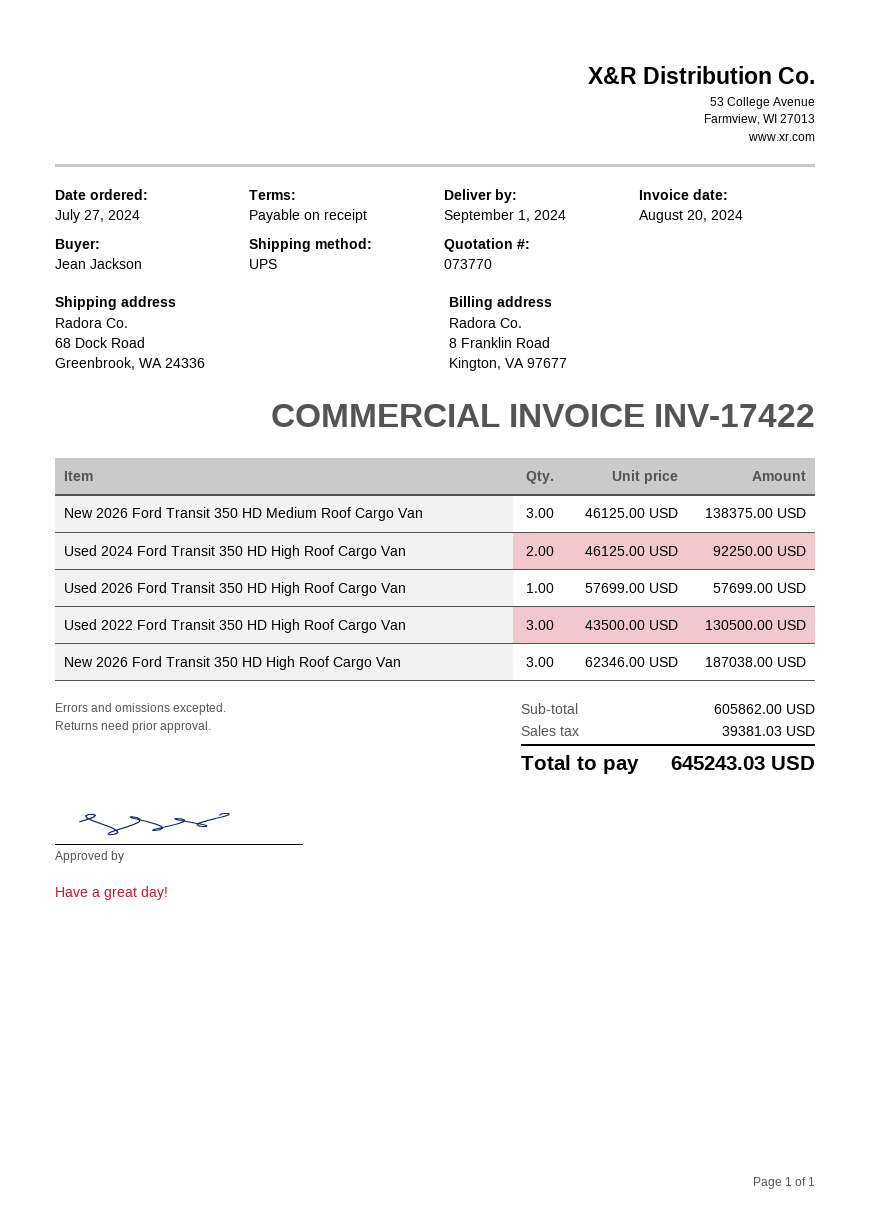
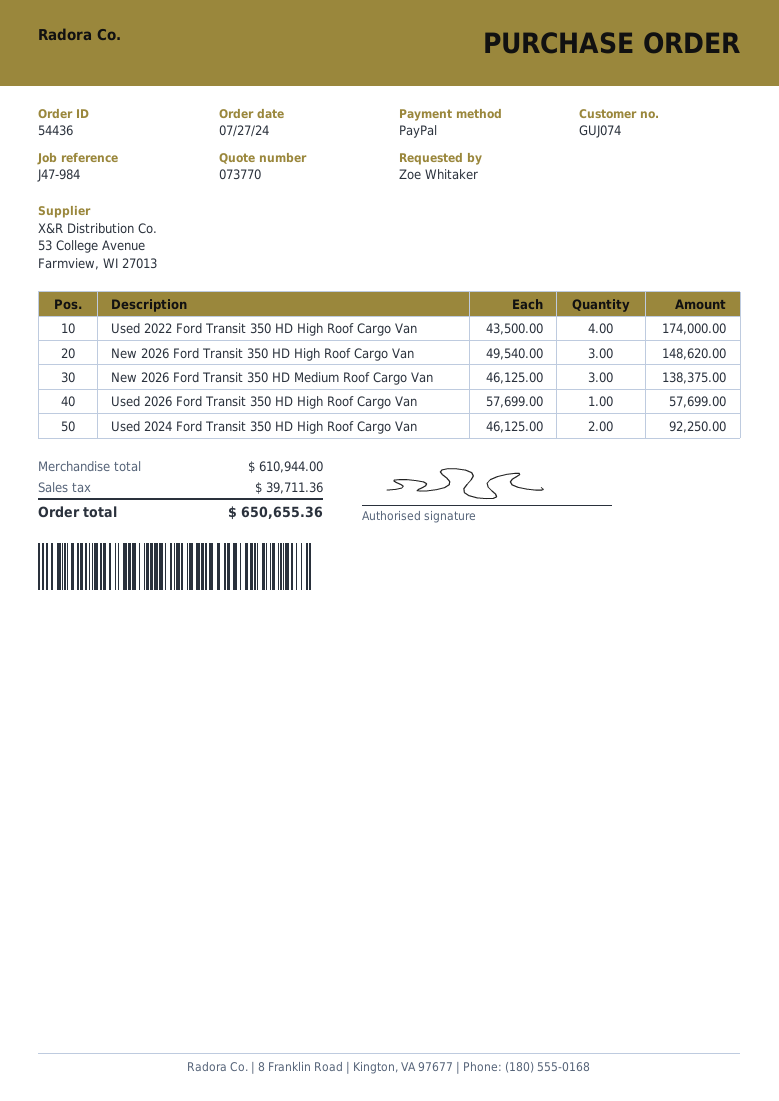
ordered by: Jean Jackson -> Zoe Whitaker
Used 2022 Ford Transit 350 HD High Roof Cargo Van: 3 x 43500.00 = 130500.00 -> 4 x 43500.00 = 174000.00
New 2026 Ford Transit 350 HD High Roof Cargo Van: 3 x 62346.00 = 187038.00 -> 3 x 49540.00 = 148620.00
subtotal: 605862.00 -> 610944.00
tax: 39381.03 -> 39711.36
total: 645243.03 -> 650655.36

